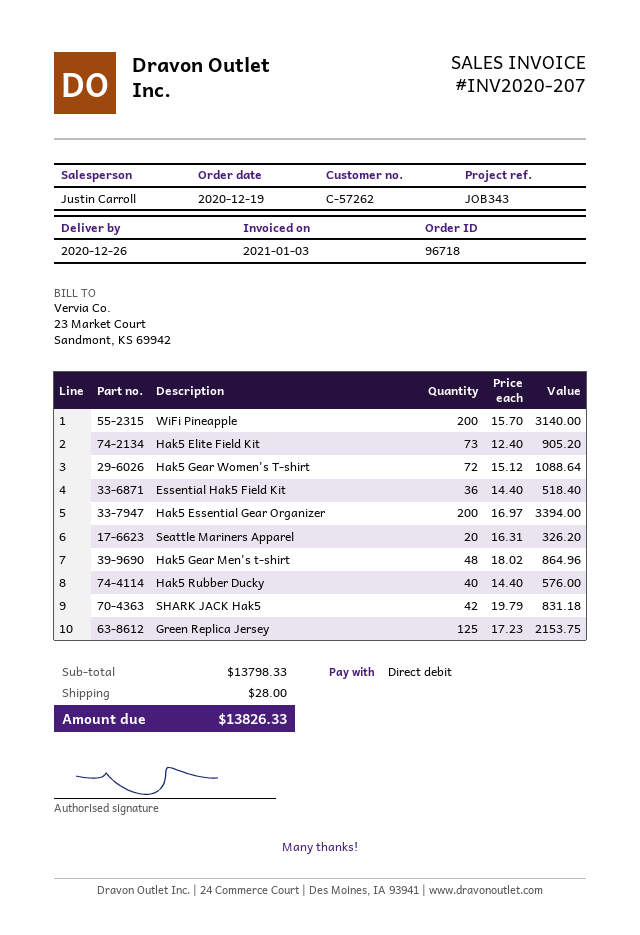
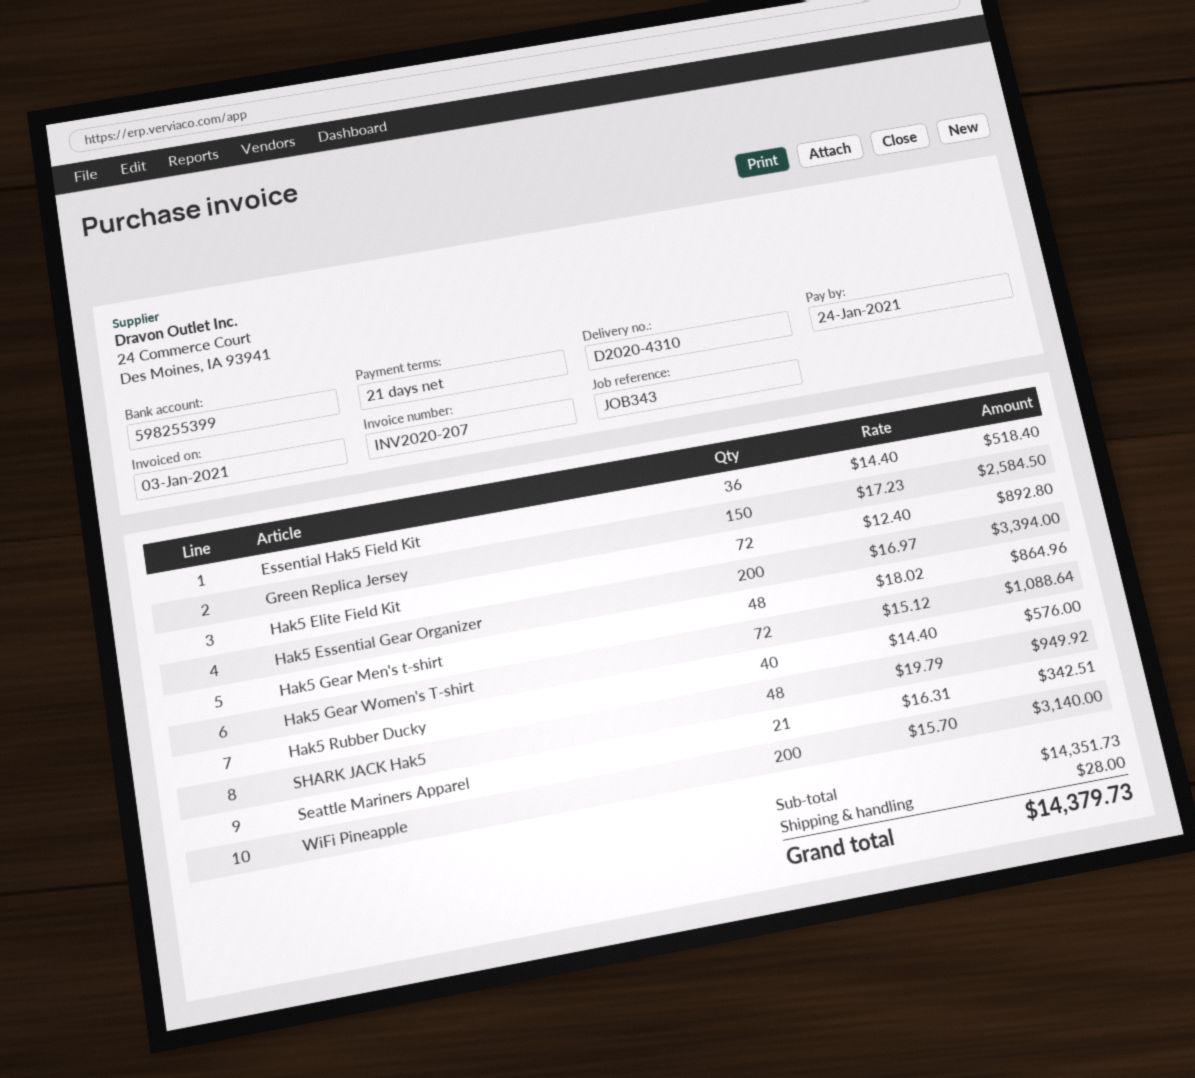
Hak5 Elite Field Kit: 73 x 12.40 = 905.20 -> 72 x 12.40 = 892.80
Seattle Mariners Apparel: 20 x 16.31 = 326.20 -> 21 x 16.31 = 342.51
SHARK JACK Hak5: 42 x 19.79 = 831.18 -> 48 x 19.79 = 949.92
Green Replica Jersey: 125 x 17.23 = 2153.75 -> 150 x 17.23 = 2584.50
subtotal: 13798.33 -> 14351.73
total: 13826.33 -> 14379.73

